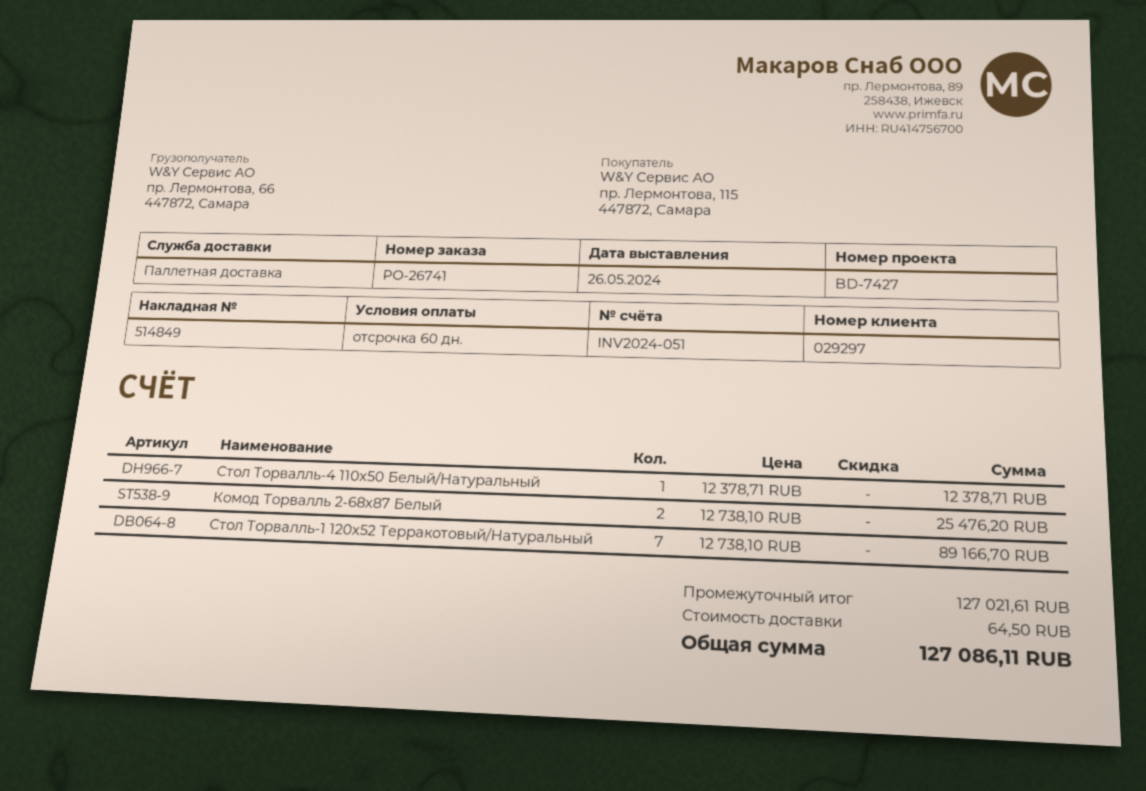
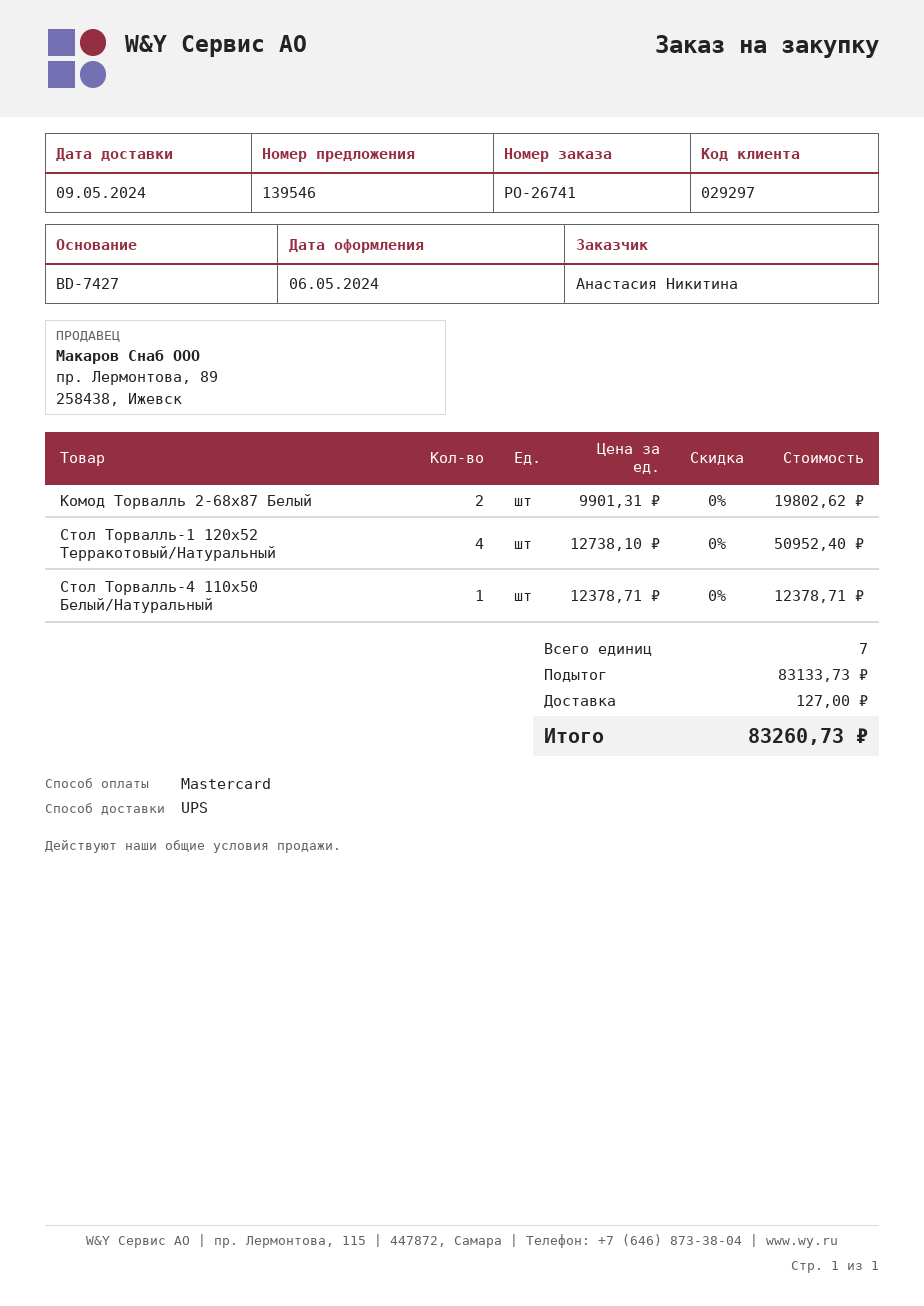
shipping method: pallet freight -> UPS
Комод Торвалль 2-68x87 Белый: 2 x 12738.10 = 25476.20 -> 2 x 9901.31 = 19802.62
Стол Торвалль-1 120x52 Терракотовый/Натуральный: 7 x 12738.10 = 89166.70 -> 4 x 12738.10 = 50952.40
subtotal: 127021.61 -> 83133.73
shipping: 64.50 -> 127.00
total: 127086.11 -> 83260.73

